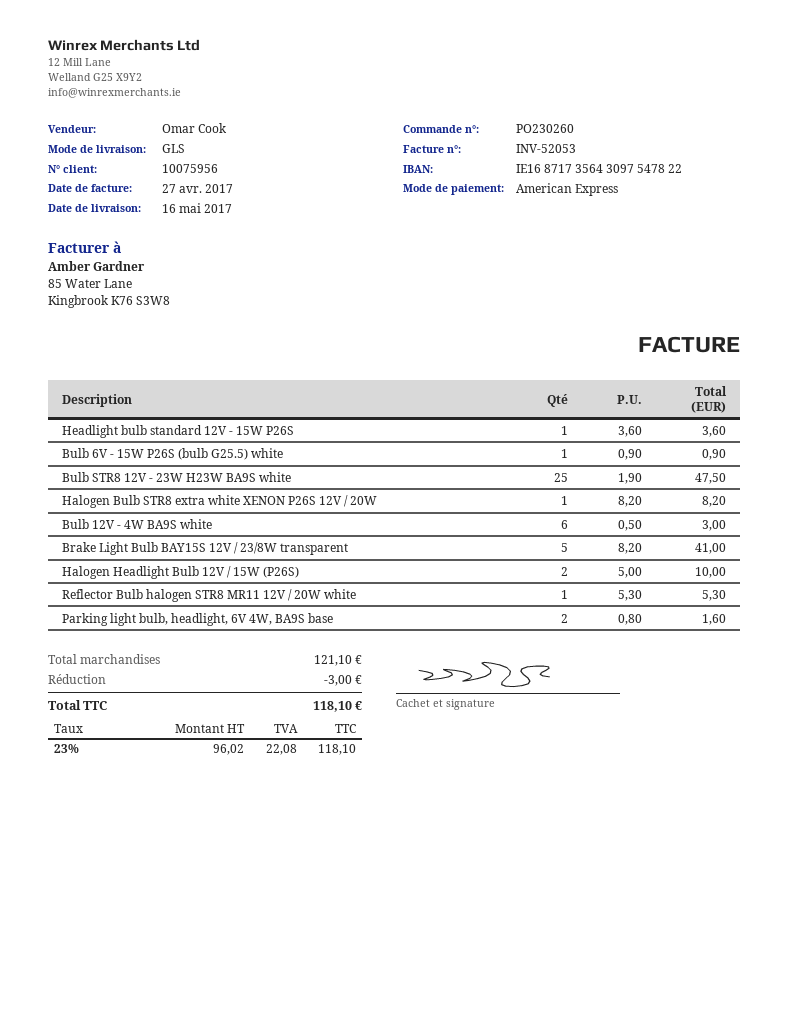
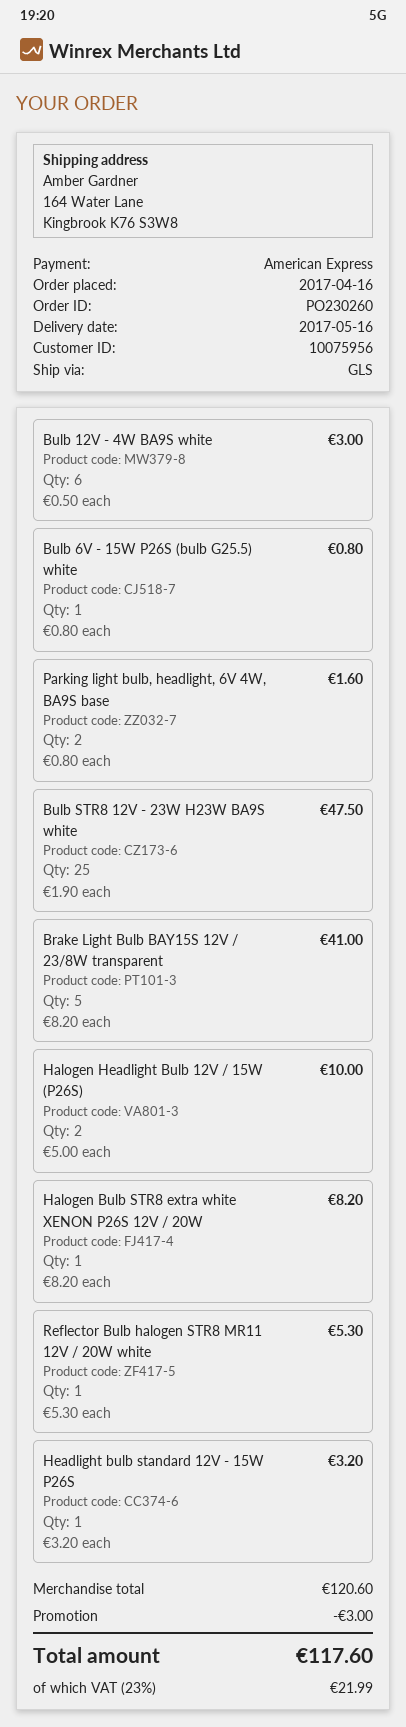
Headlight bulb standard 12V - 15W P26S: 1 x 3.60 = 3.60 -> 1 x 3.20 = 3.20
Bulb 6V - 15W P26S (bulb G25.5) white: 1 x 0.90 = 0.90 -> 1 x 0.80 = 0.80
subtotal: 121.10 -> 120.60
tax: 23% = 22.08 -> 23% = 21.99
total: 118.10 -> 117.60

